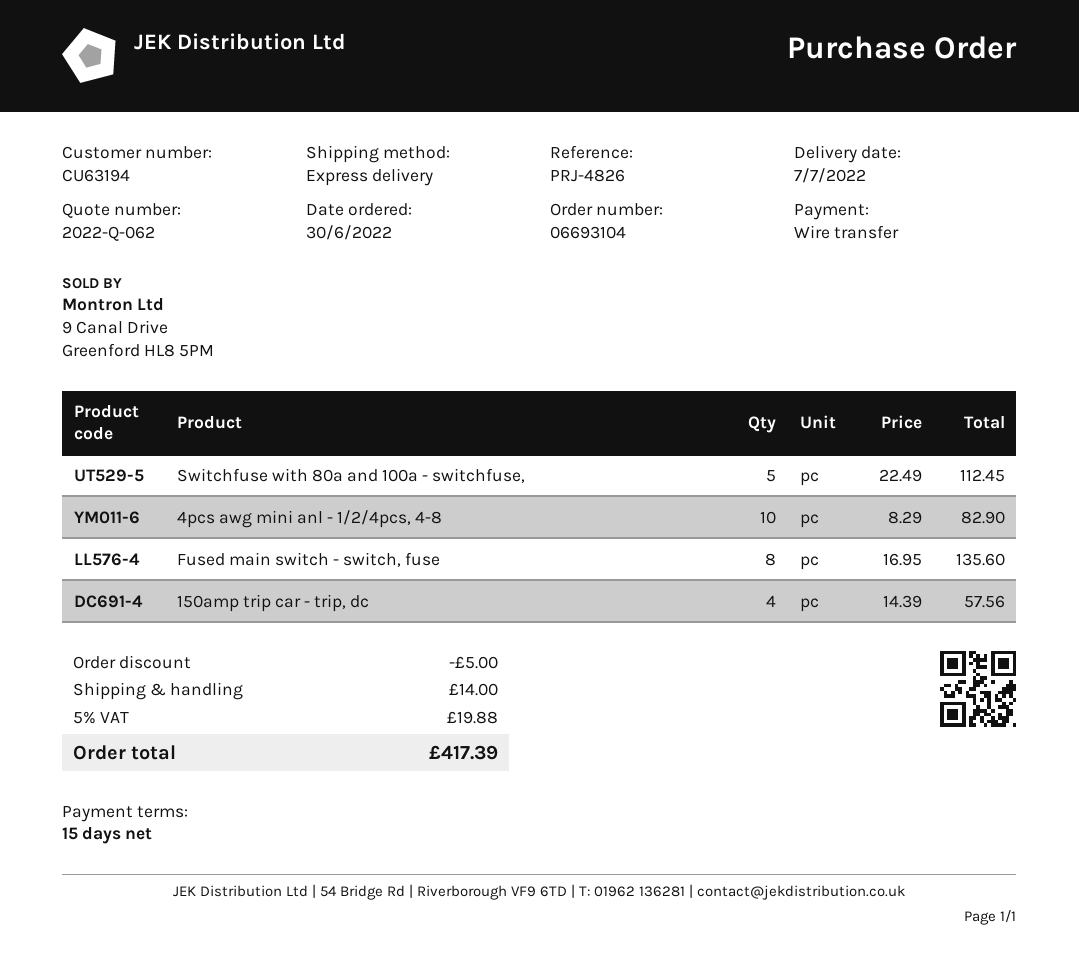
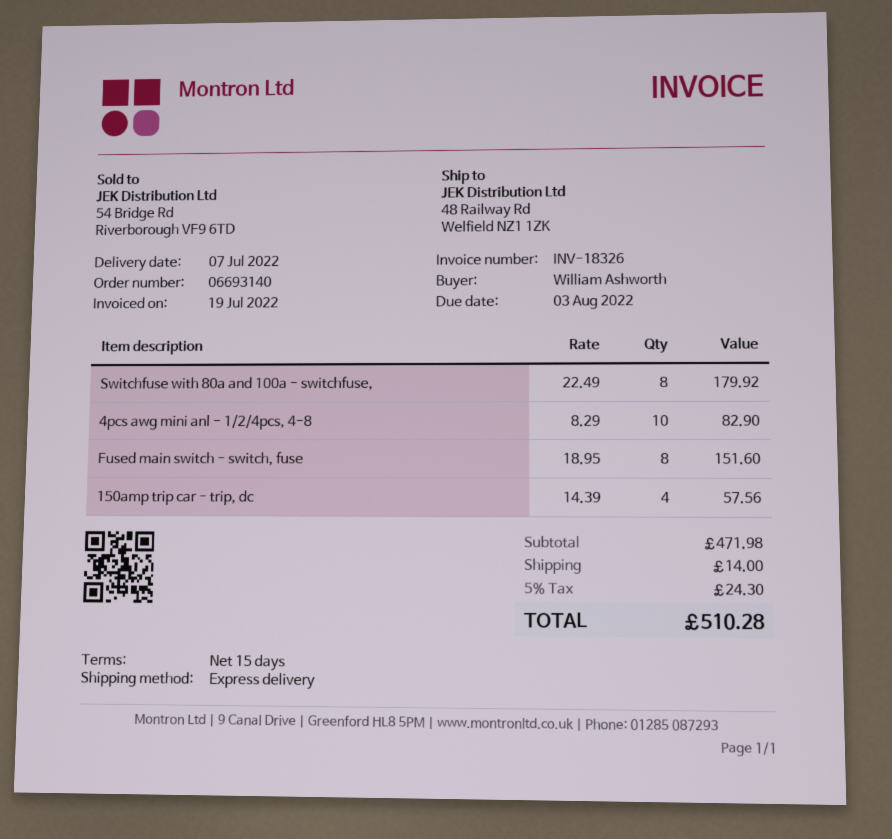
order number: 06693104 -> 06693140
Switchfuse with 80a and 100a - switchfuse,: 5 x 22.49 = 112.45 -> 8 x 22.49 = 179.92
Fused main switch - switch, fuse: 8 x 16.95 = 135.60 -> 8 x 18.95 = 151.60
discount: 5.00 -> none
tax: 5% = 19.88 -> 5% = 24.30
total: 417.39 -> 510.28

